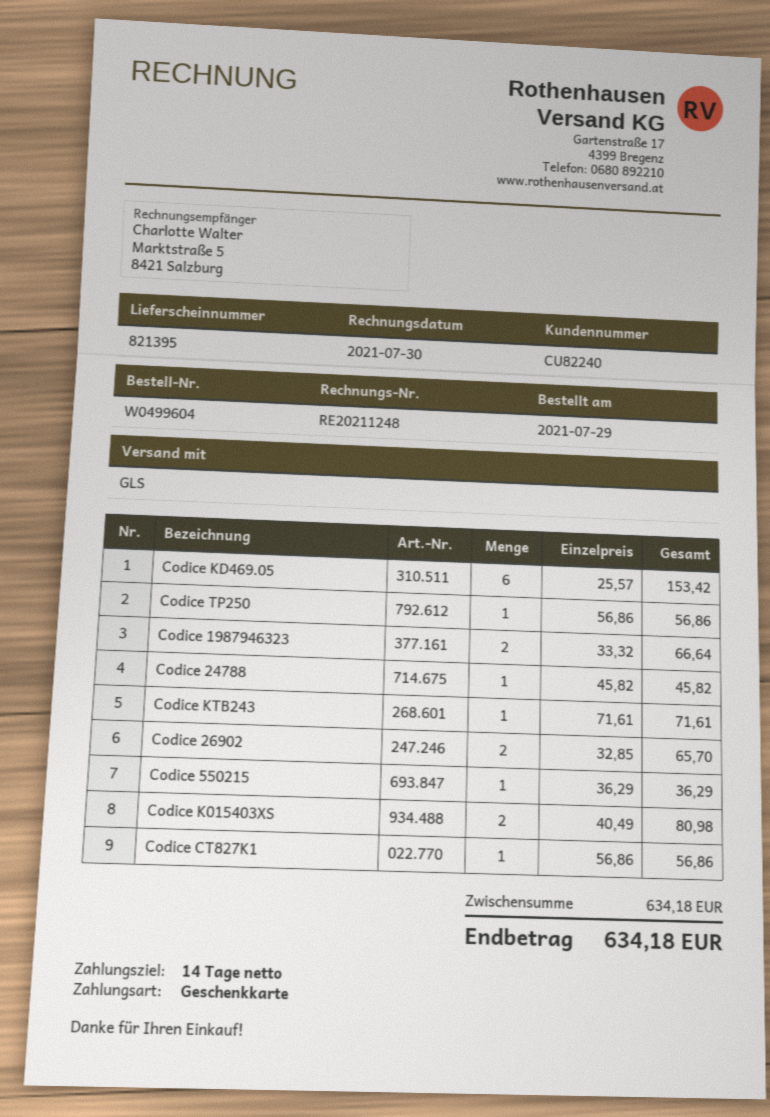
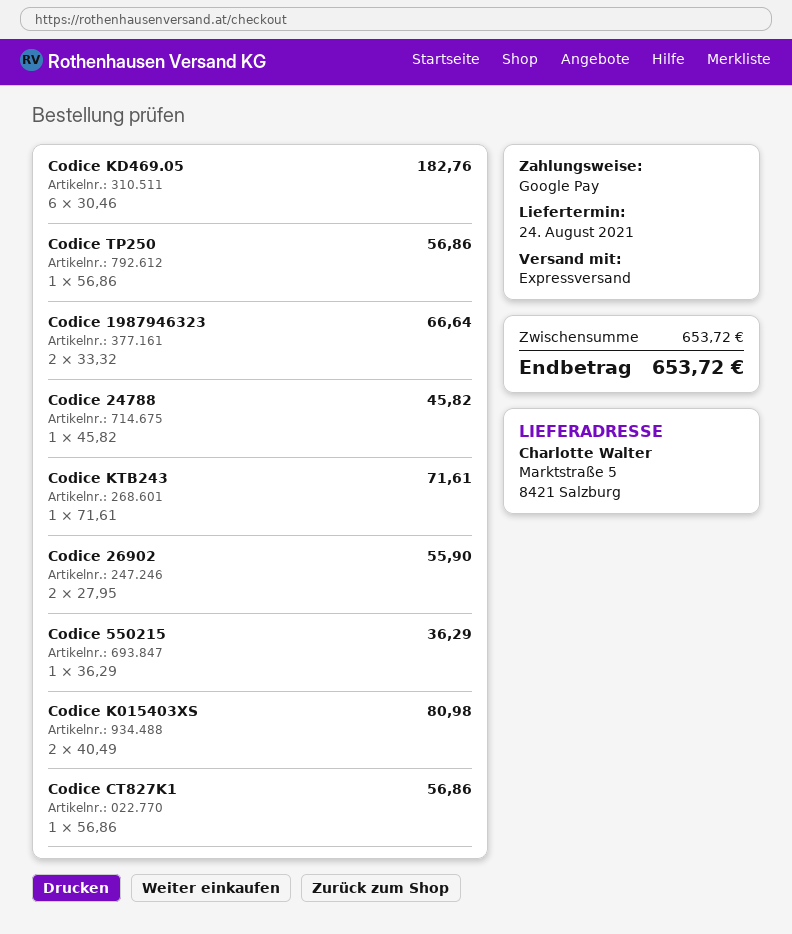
payment method: gift card -> Google Pay
shipping method: GLS -> express
Codice KD469.05: 6 x 25.57 = 153.42 -> 6 x 30.46 = 182.76
Codice 26902: 2 x 32.85 = 65.70 -> 2 x 27.95 = 55.90
subtotal: 634.18 -> 653.72
total: 634.18 -> 653.72

